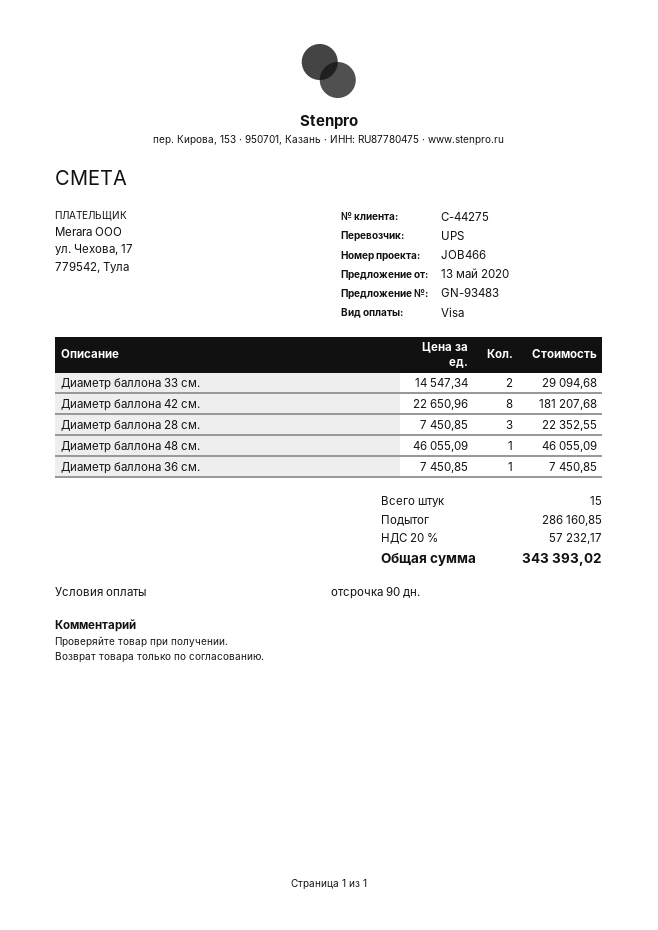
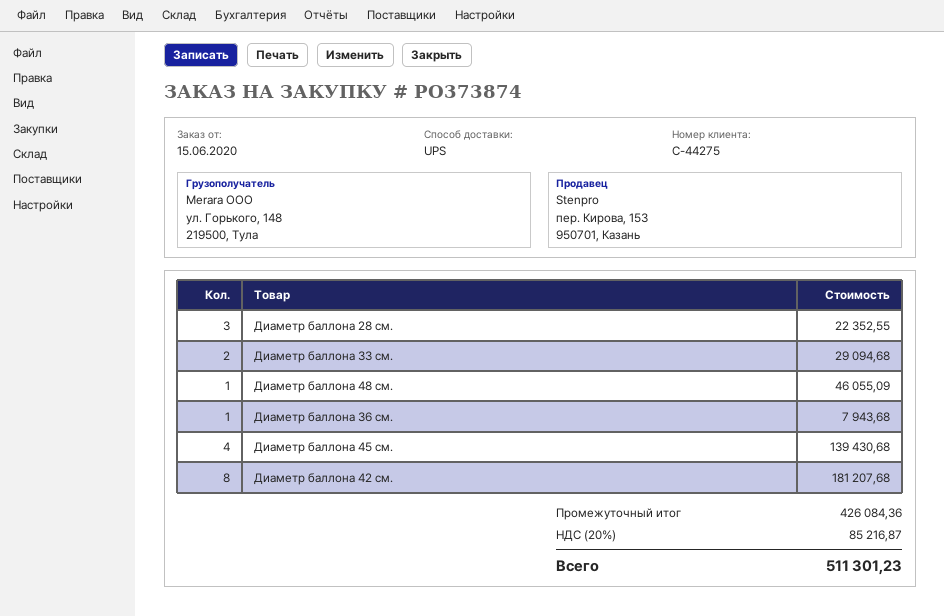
Диаметр баллона 36 см.: 1 for 7450.85 -> 1 for 7943.68
Диаметр баллона 45 см.: none -> 4 for 139430.68
subtotal: 286160.85 -> 426084.36
tax: 20% = 57232.17 -> 20% = 85216.87
total: 343393.02 -> 511301.23

